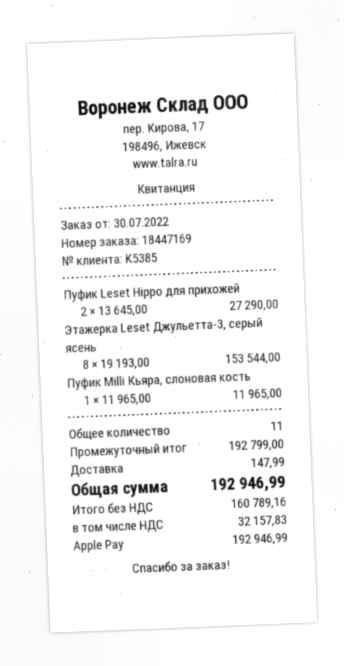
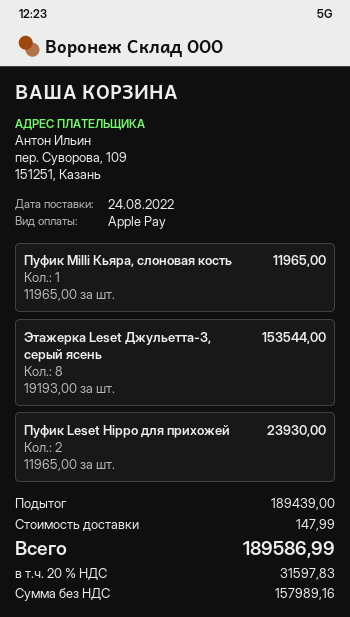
Пуфик Leset Hippo для прихожей: 2 x 13645.00 = 27290.00 -> 2 x 11965.00 = 23930.00
subtotal: 192799.00 -> 189439.00
net: 160789.16 -> 157989.16
tax: 32157.83 -> 31597.83
total: 192946.99 -> 189586.99

